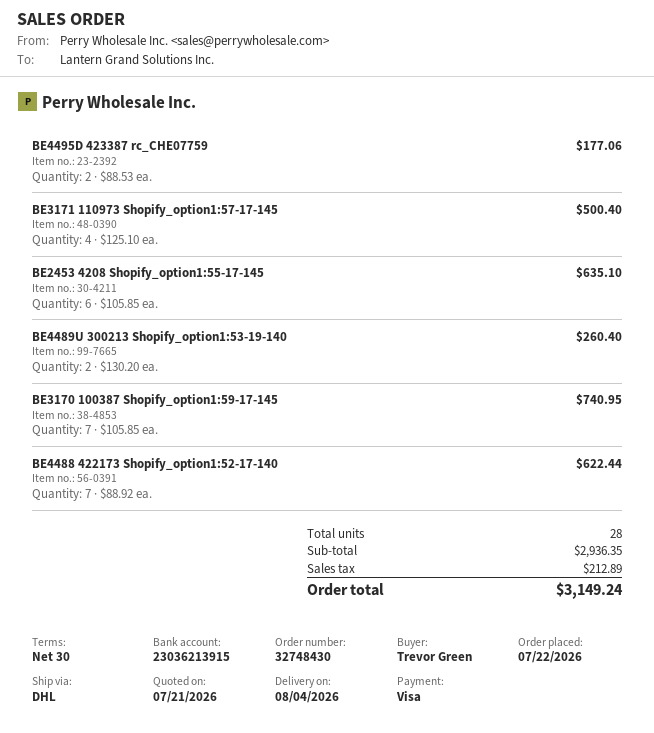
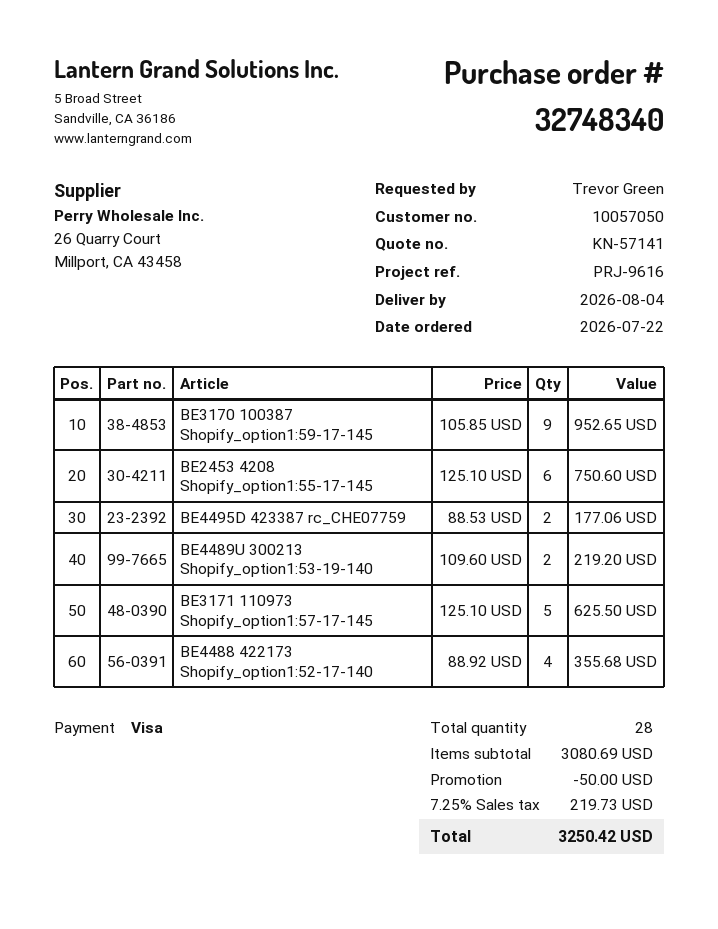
order number: 32748430 -> 32748340
BE3171 110973 Shopify_option1:57-17-145: 4 x 125.10 = 500.40 -> 5 x 125.10 = 625.50
BE2453 4208 Shopify_option1:55-17-145: 6 x 105.85 = 635.10 -> 6 x 125.10 = 750.60
BE4489U 300213 Shopify_option1:53-19-140: 2 x 130.20 = 260.40 -> 2 x 109.60 = 219.20
BE3170 100387 Shopify_option1:59-17-145: 7 x 105.85 = 740.95 -> 9 x 105.85 = 952.65
BE4488 422173 Shopify_option1:52-17-140: 7 x 88.92 = 622.44 -> 4 x 88.92 = 355.68
subtotal: 2936.35 -> 3080.69
discount: none -> 50.00
tax: 212.89 -> 219.73
total: 3149.24 -> 3250.42

